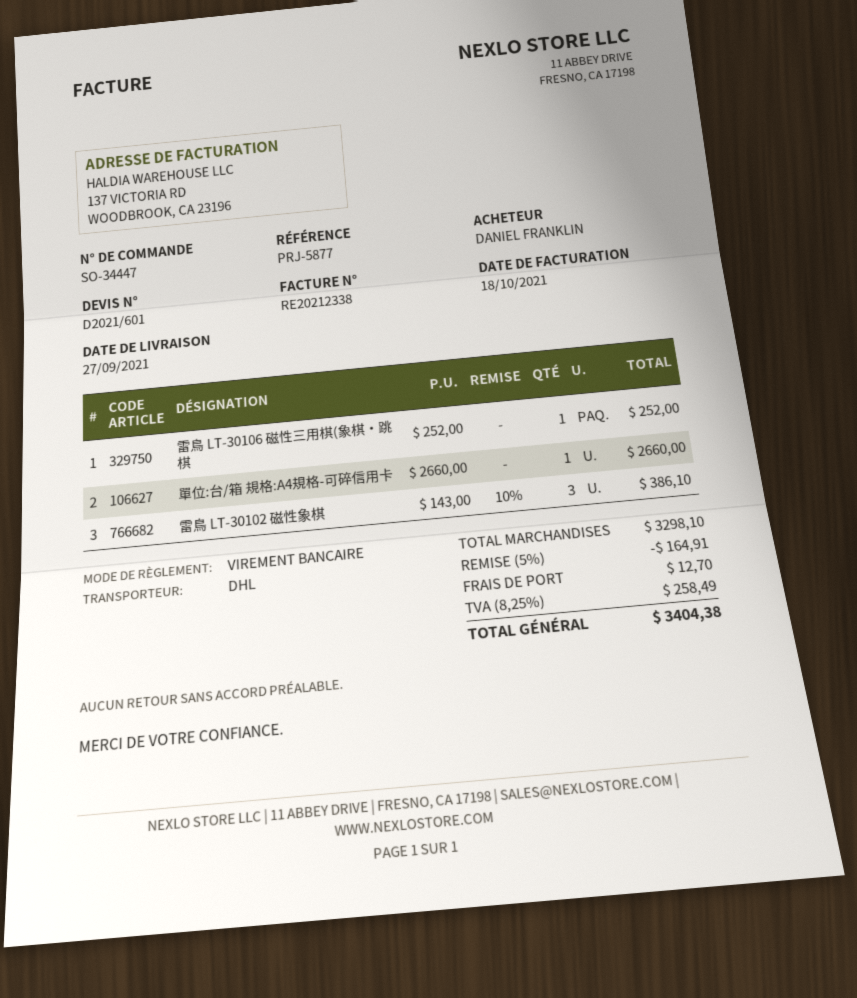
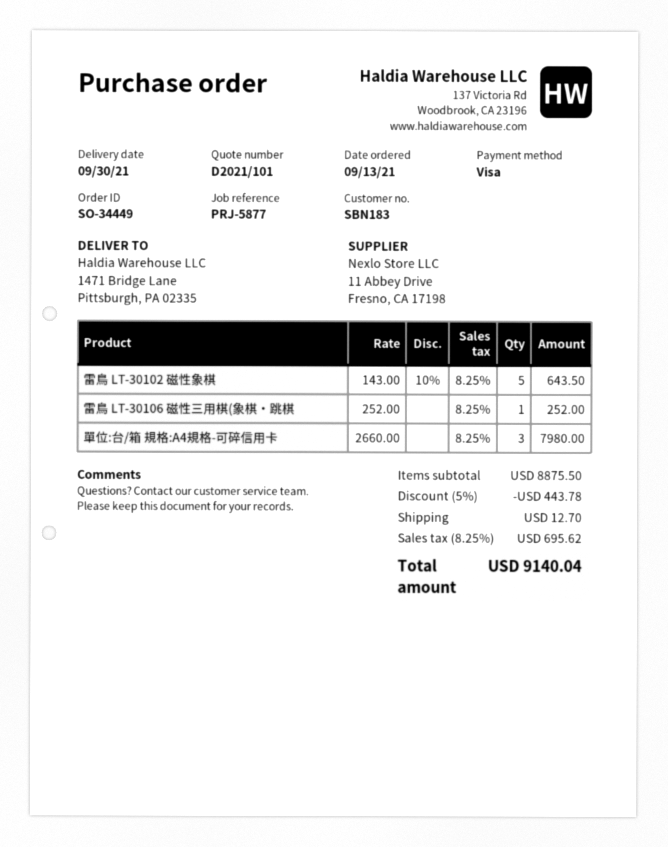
quote number: D2021/601 -> D2021/101
order number: SO-34447 -> SO-34449
delivery date: 2021-09-27 -> 2021-09-30
payment method: bank transfer -> Visa
單位:台/箱 規格:A4規格-可碎信用卡: 1 x 2660.00 = 2660.00 -> 3 x 2660.00 = 7980.00
雷鳥 LT-30102 磁性象棋: 3 x 143.00 - 10% = 386.10 -> 5 x 143.00 - 10% = 643.50
subtotal: 3298.10 -> 8875.50
discount: 5% = 164.91 -> 5% = 443.78
tax: 8.25% = 258.49 -> 8.25% = 695.62
total: 3404.38 -> 9140.04

